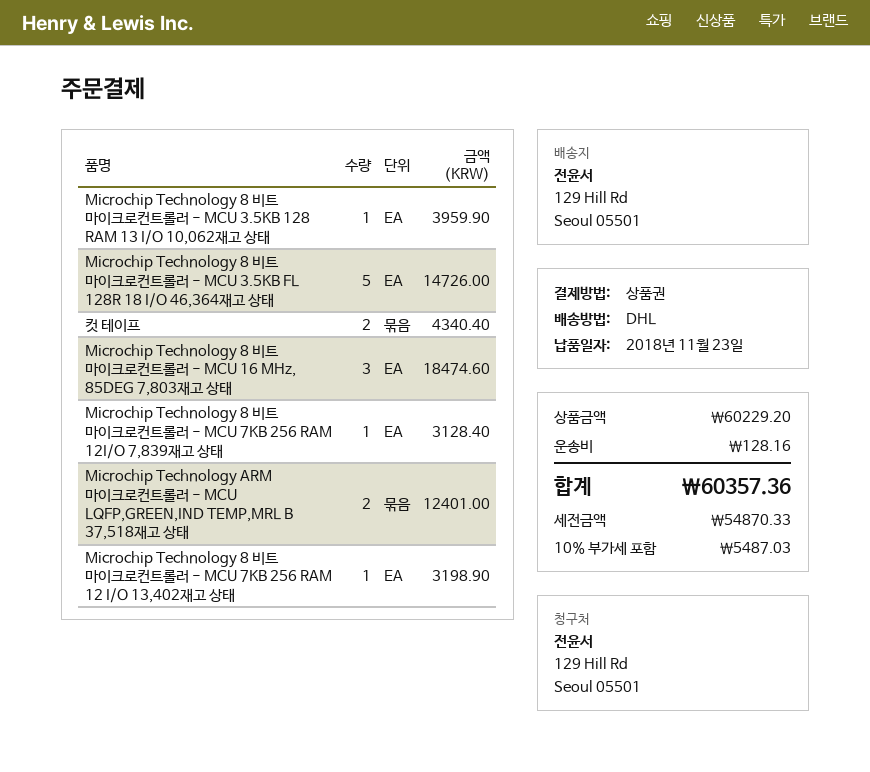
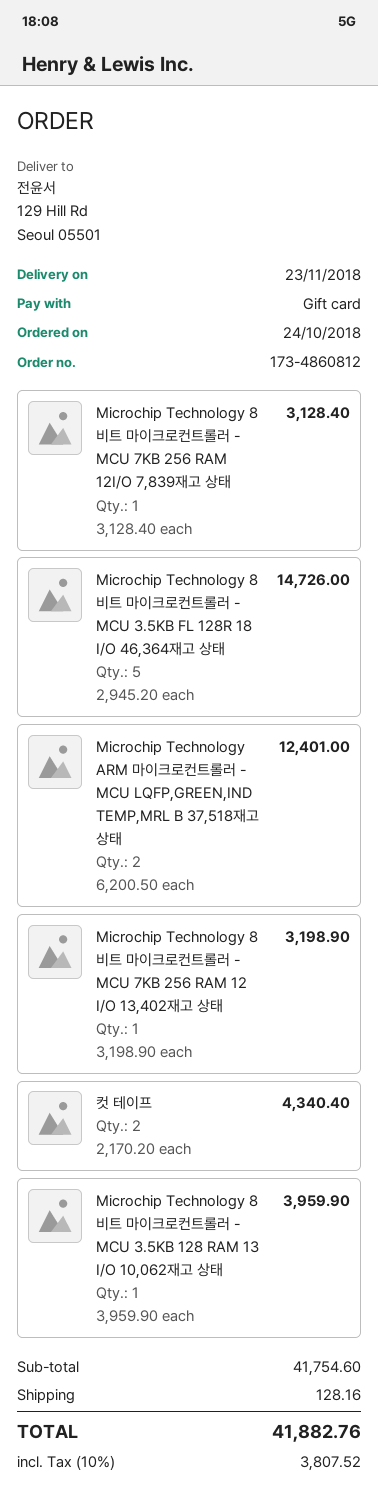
Microchip Technology 8 비트 마이크로컨트롤러 - MCU 16 MHz, 85DEG 7,803재고 상태: 3 for 18474.60 -> none
subtotal: 60229.20 -> 41754.60
tax: 10% = 5487.03 -> 10% = 3807.52
total: 60357.36 -> 41882.76

